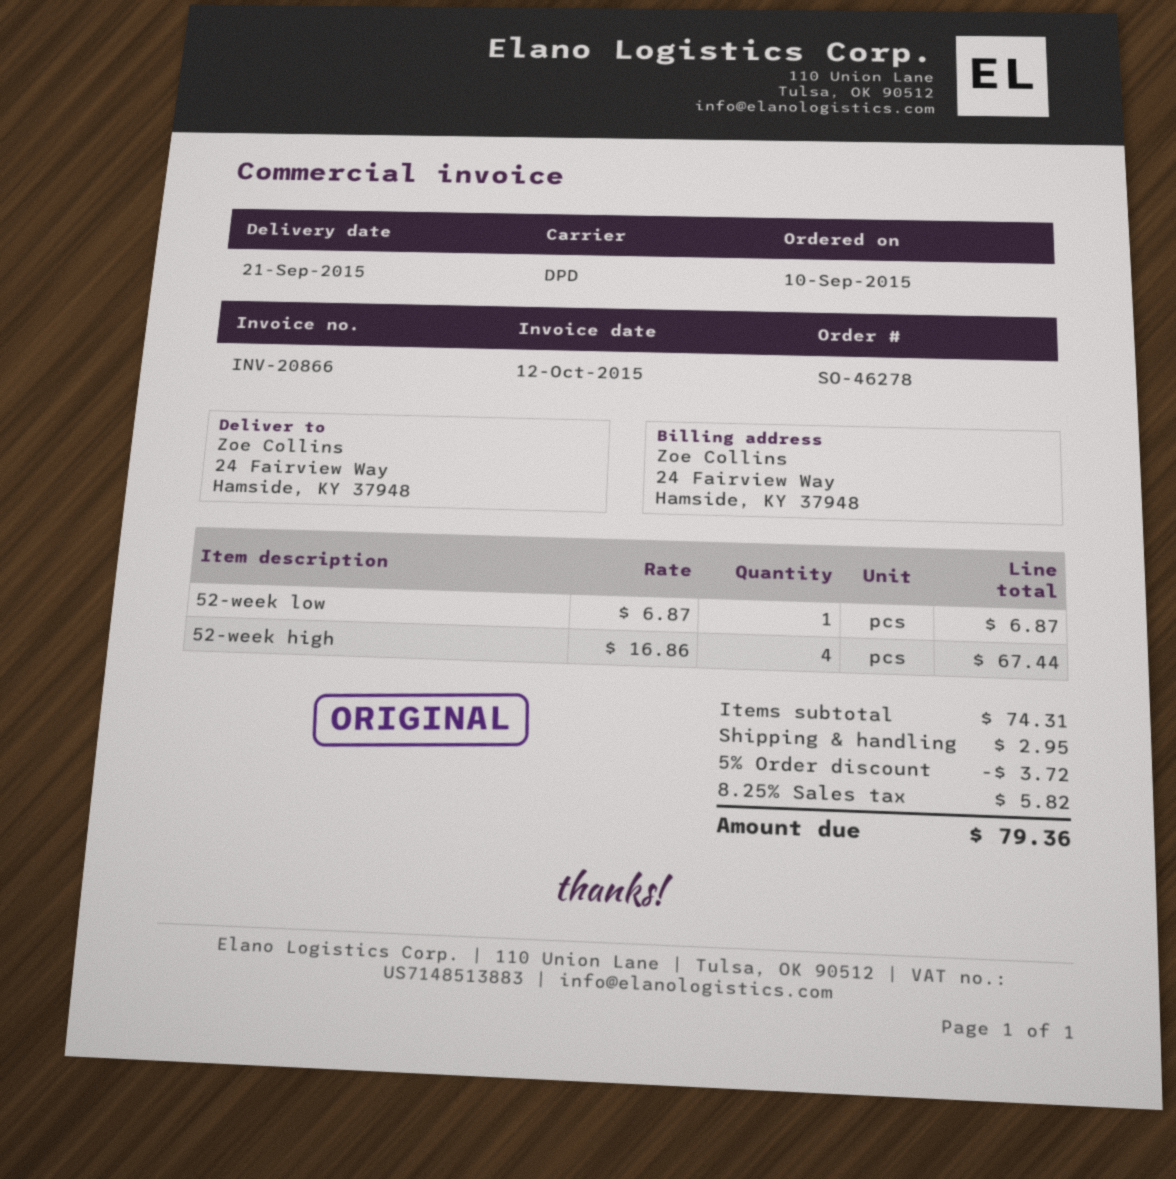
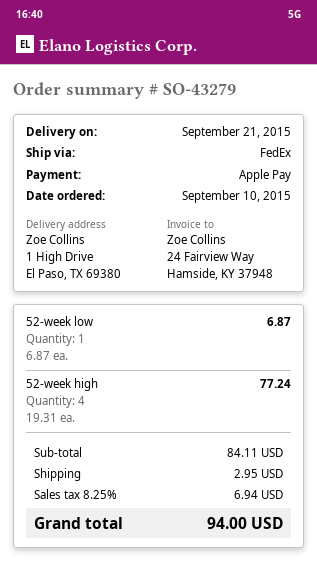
order number: SO-46278 -> SO-43279
shipping method: DPD -> FedEx
ship to: 24 Fairview Way, Hamside, KY 37948 -> 1 High Drive, El Paso, TX 69380
52-week high: 4 x 16.86 = 67.44 -> 4 x 19.31 = 77.24
subtotal: 74.31 -> 84.11
discount: 5% = 3.72 -> none
tax: 8.25% = 5.82 -> 8.25% = 6.94
total: 79.36 -> 94.00

